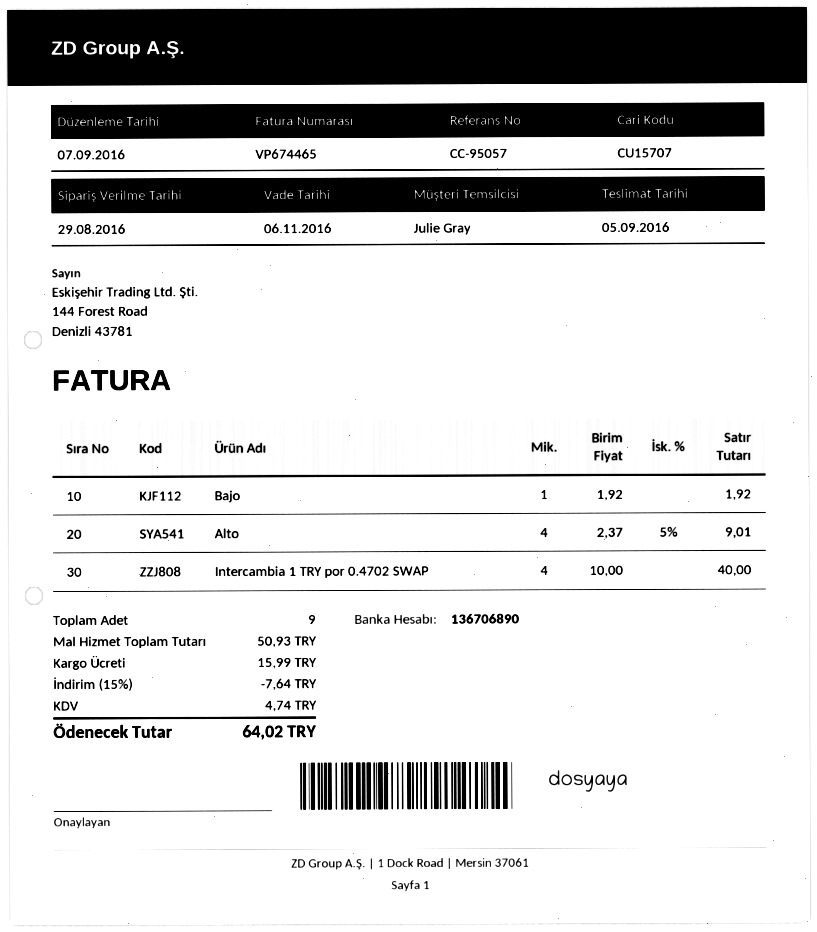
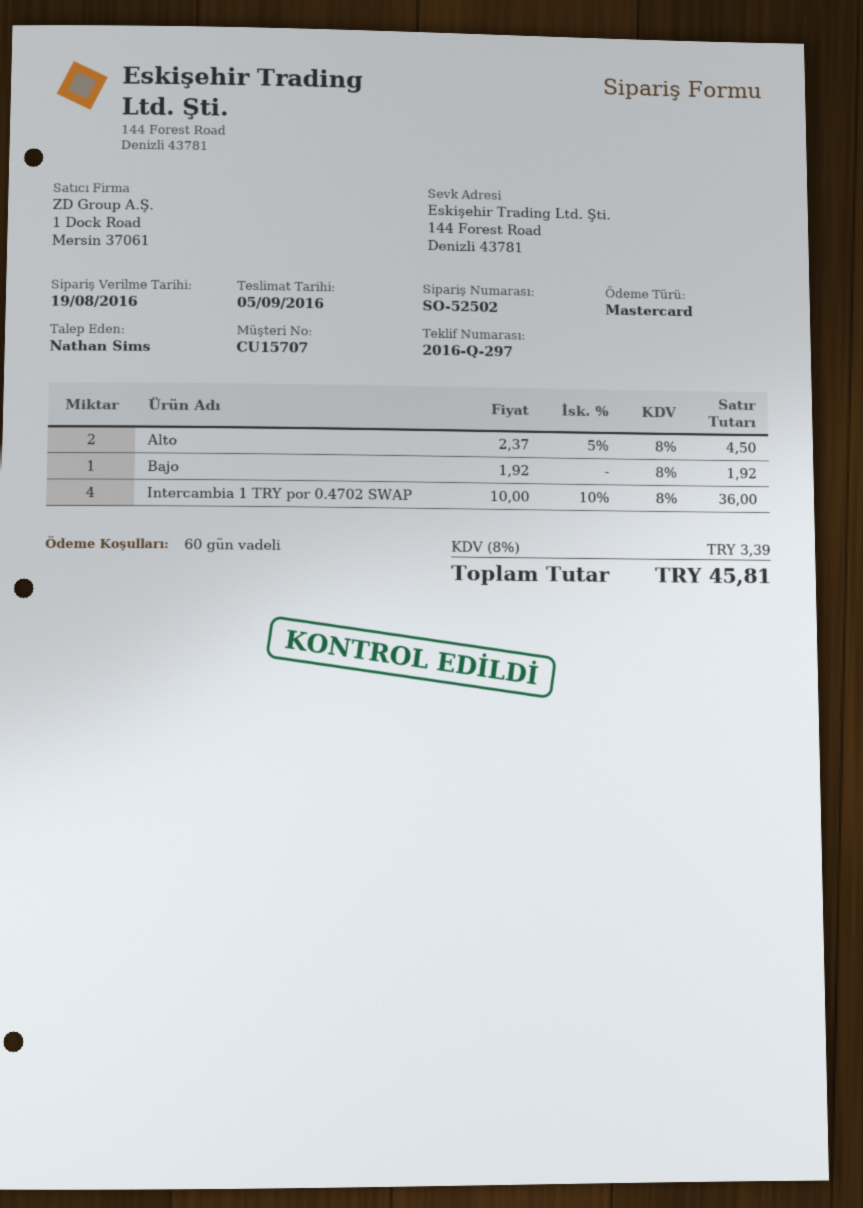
order date: 2016-08-29 -> 2016-08-19
Alto: 4 x 2.37 - 5% = 9.01 -> 2 x 2.37 - 5% = 4.50
Intercambia 1 TRY por 0.4702 SWAP: 4 x 10.00 = 40.00 -> 4 x 10.00 - 10% = 36.00
discount: 15% = 7.64 -> none
shipping: 15.99 -> none
tax: 4.74 -> 3.39
total: 64.02 -> 45.81

